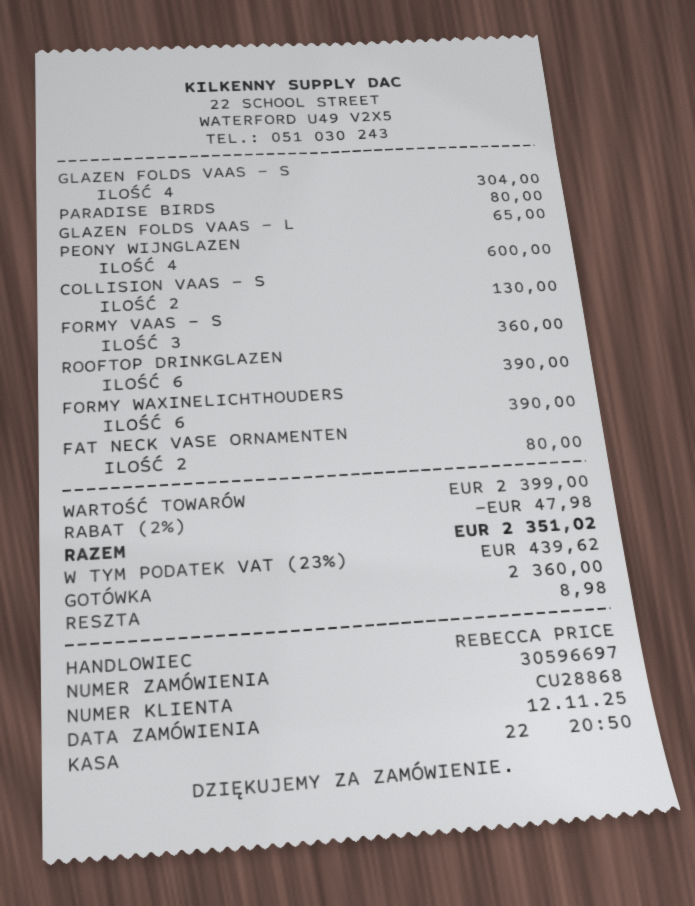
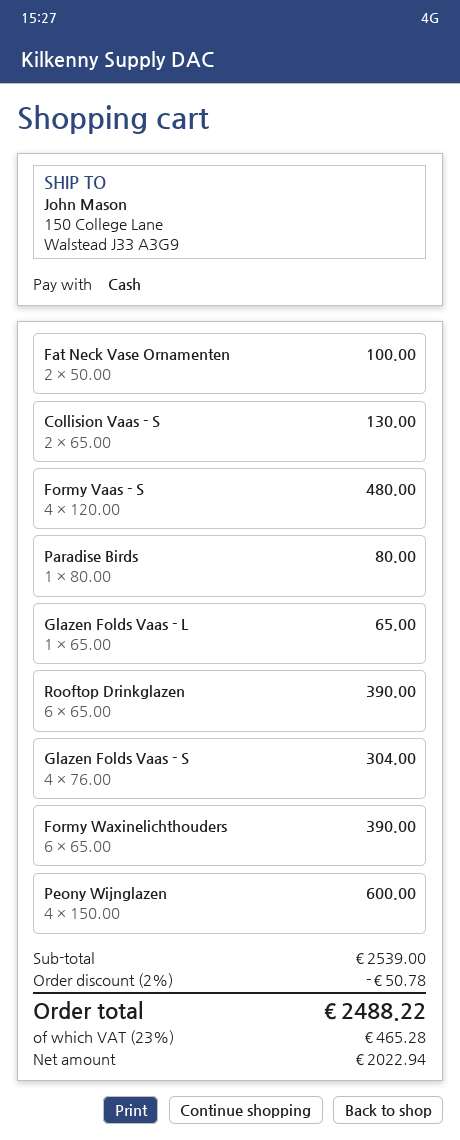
FORMY VAAS - S: 3 for 360.00 -> 4 for 480.00
FAT NECK VASE ORNAMENTEN: 2 for 80.00 -> 2 for 100.00
subtotal: 2399.00 -> 2539.00
discount: 2% = 47.98 -> 2% = 50.78
tax: 23% = 439.62 -> 23% = 465.28
total: 2351.02 -> 2488.22

